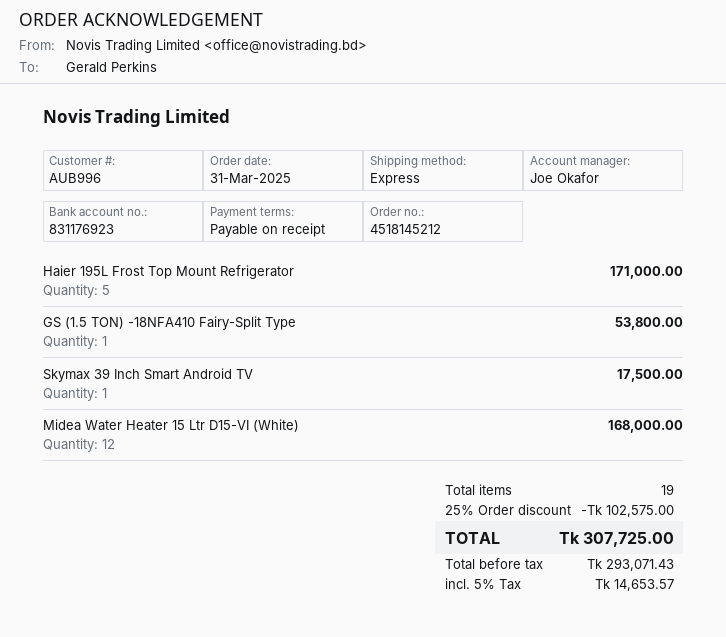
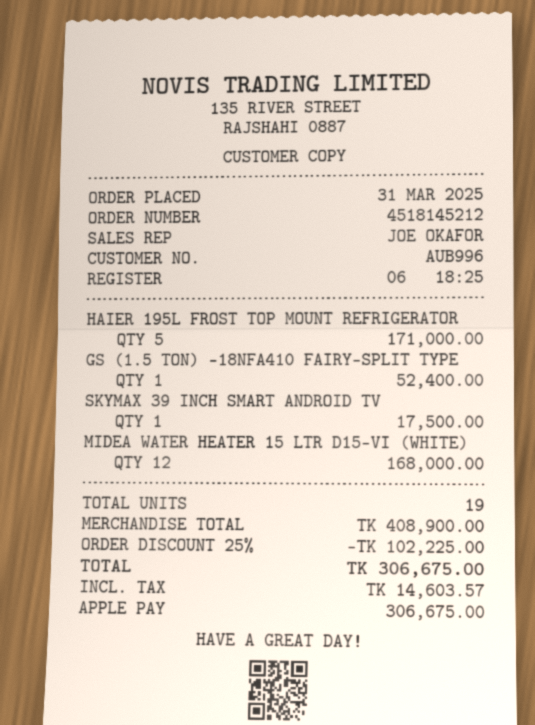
GS (1.5 TON) -18NFA410 Fairy-Split Type: 1 for 53800.00 -> 1 for 52400.00
discount: 25% = 102575.00 -> 25% = 102225.00
tax: 14653.57 -> 14603.57
total: 307725.00 -> 306675.00

